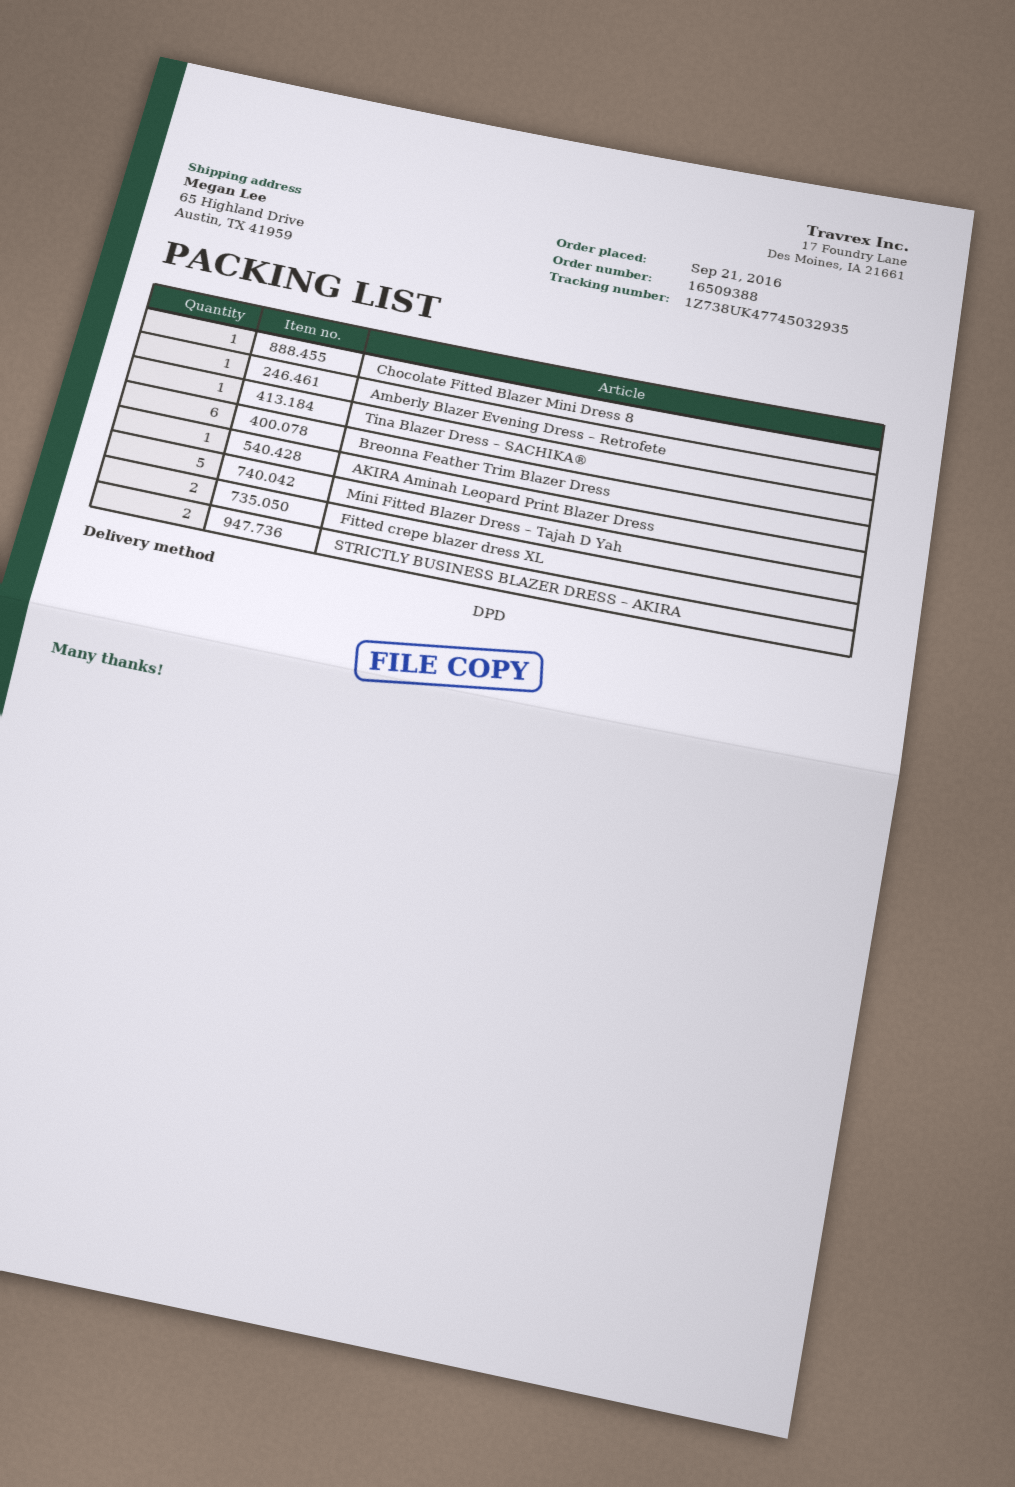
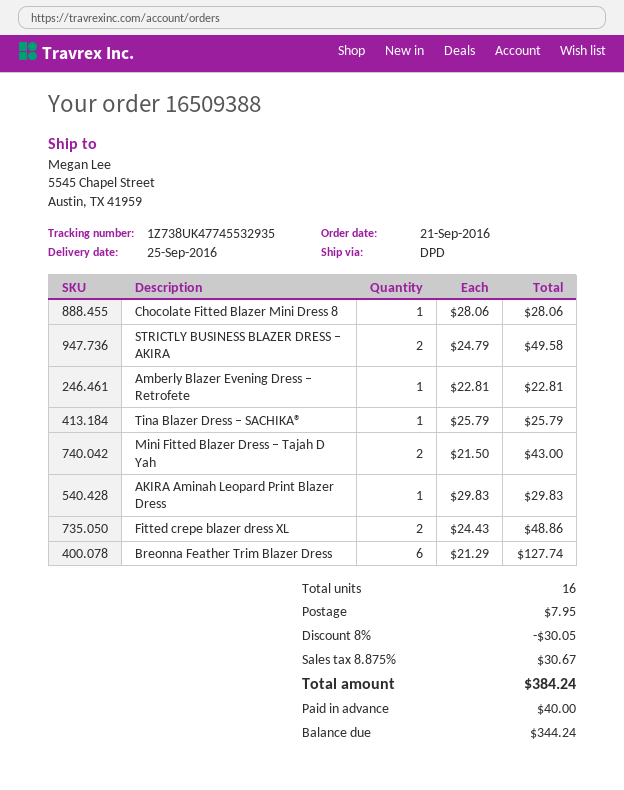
tracking number: 1Z738UK47745032935 -> 1Z738UK47745532935
ship to: 65 Highland Drive, Austin, TX 41959 -> 5545 Chapel Street, Austin, TX 41959
Mini Fitted Blazer Dress – Tajah D Yah: 5 -> 2

